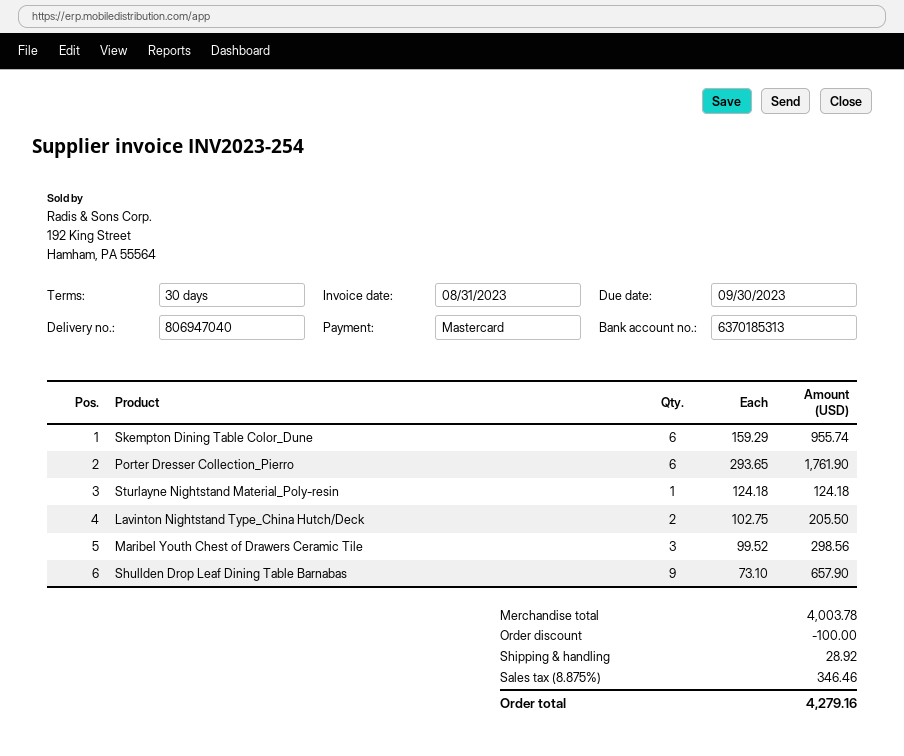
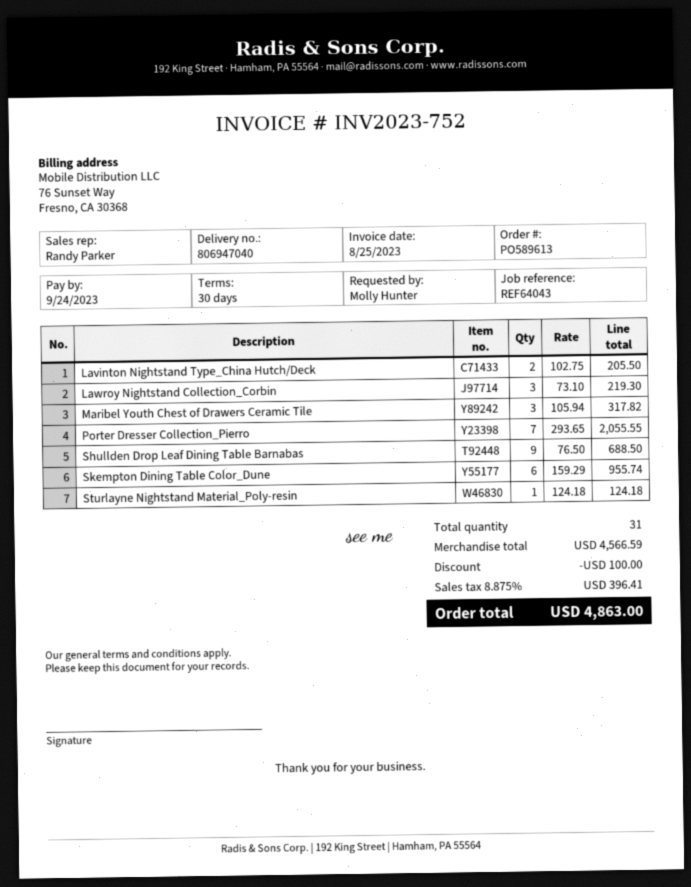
invoice number: INV2023-254 -> INV2023-752
invoice date: 2023-08-31 -> 2023-08-25
due date: 2023-09-30 -> 2023-09-24
Porter Dresser Collection_Pierro: 6 x 293.65 = 1761.90 -> 7 x 293.65 = 2055.55
Maribel Youth Chest of Drawers Ceramic Tile: 3 x 99.52 = 298.56 -> 3 x 105.94 = 317.82
Shullden Drop Leaf Dining Table Barnabas: 9 x 73.10 = 657.90 -> 9 x 76.50 = 688.50
Lawroy Nightstand Collection_Corbin: none -> 3 x 73.10 = 219.30
subtotal: 4003.78 -> 4566.59
shipping: 28.92 -> none
tax: 8.875% = 346.46 -> 8.875% = 396.41
total: 4279.16 -> 4863.00

